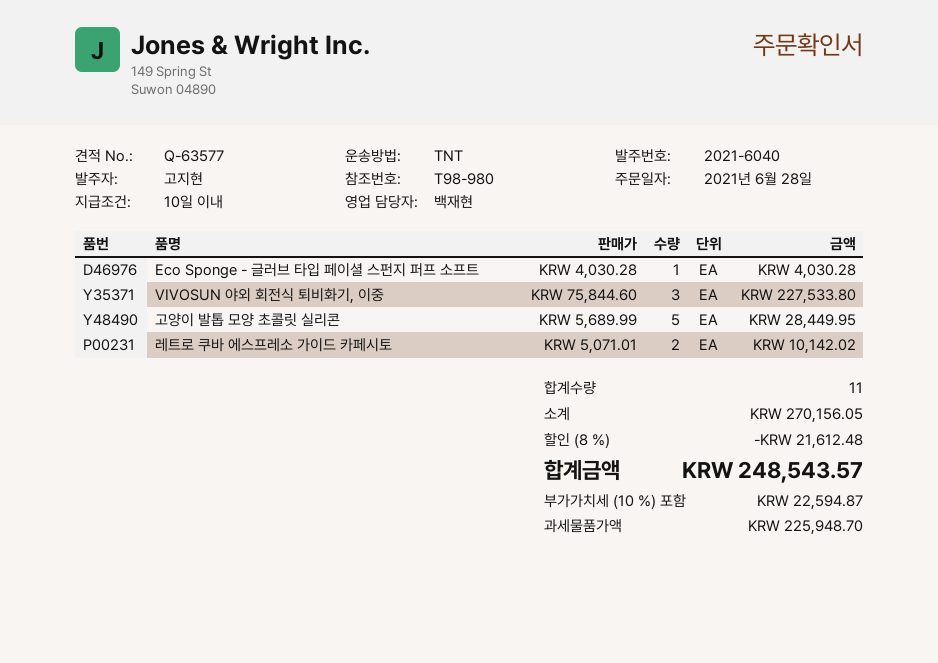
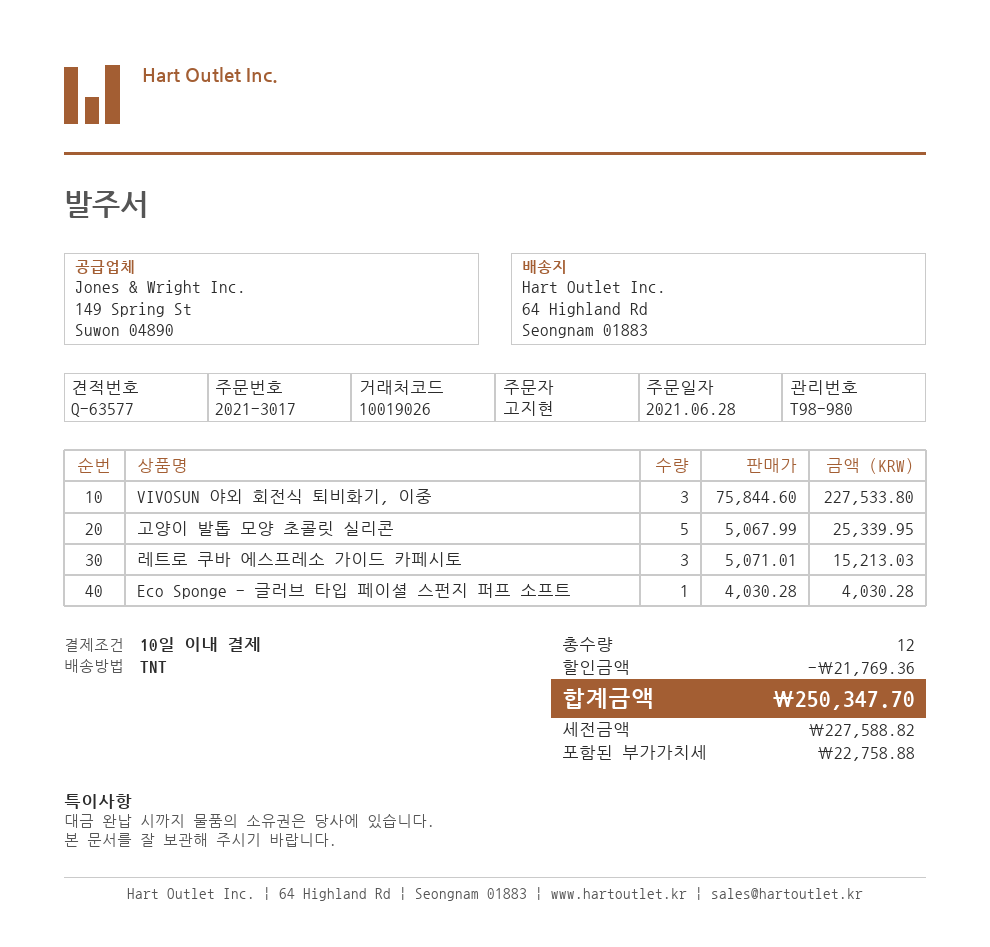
order number: 2021-6040 -> 2021-3017
고양이 발톱 모양 초콜릿 실리콘: 5 x 5689.99 = 28449.95 -> 5 x 5067.99 = 25339.95
레트로 쿠바 에스프레소 가이드 카페시토: 2 x 5071.01 = 10142.02 -> 3 x 5071.01 = 15213.03
total quantity: 11 -> 12
discount: 21612.48 -> 21769.36
net: 225948.70 -> 227588.82
tax: 22594.87 -> 22758.88
total: 248543.57 -> 250347.70

